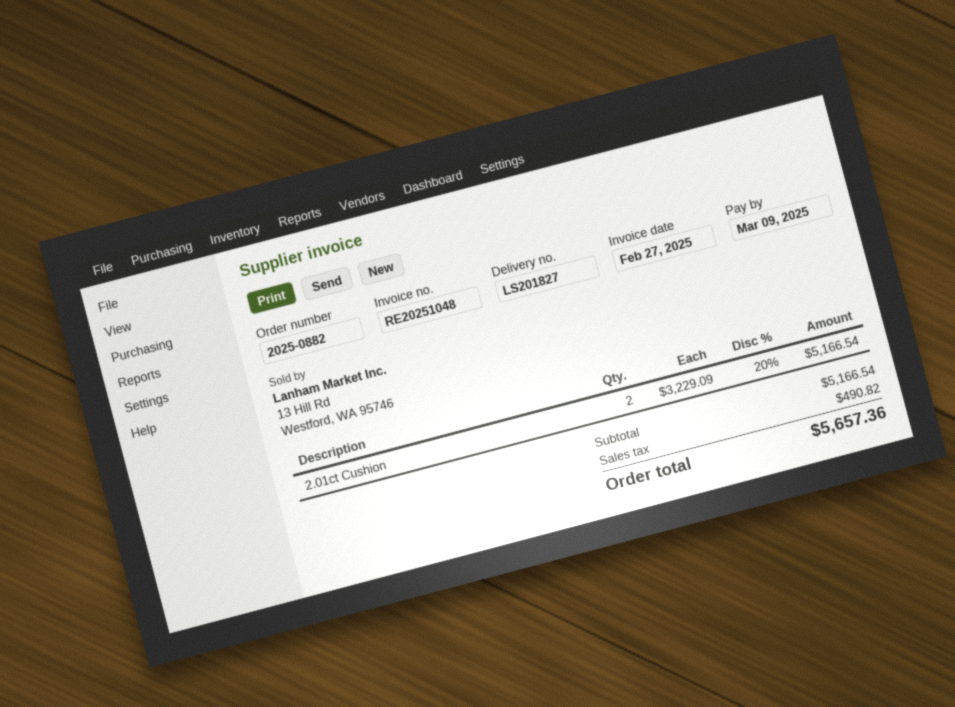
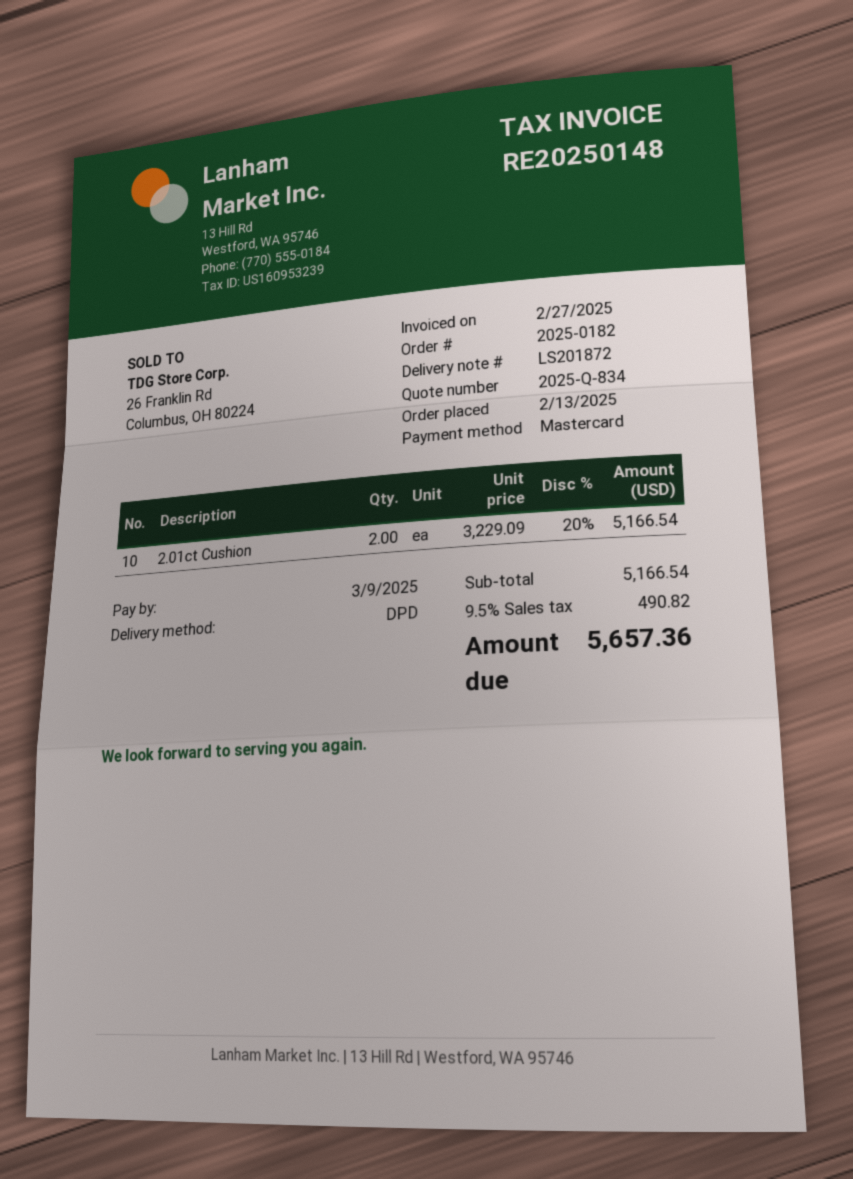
order number: 2025-0882 -> 2025-0182
delivery note number: LS201827 -> LS201872
invoice number: RE20251048 -> RE20250148

